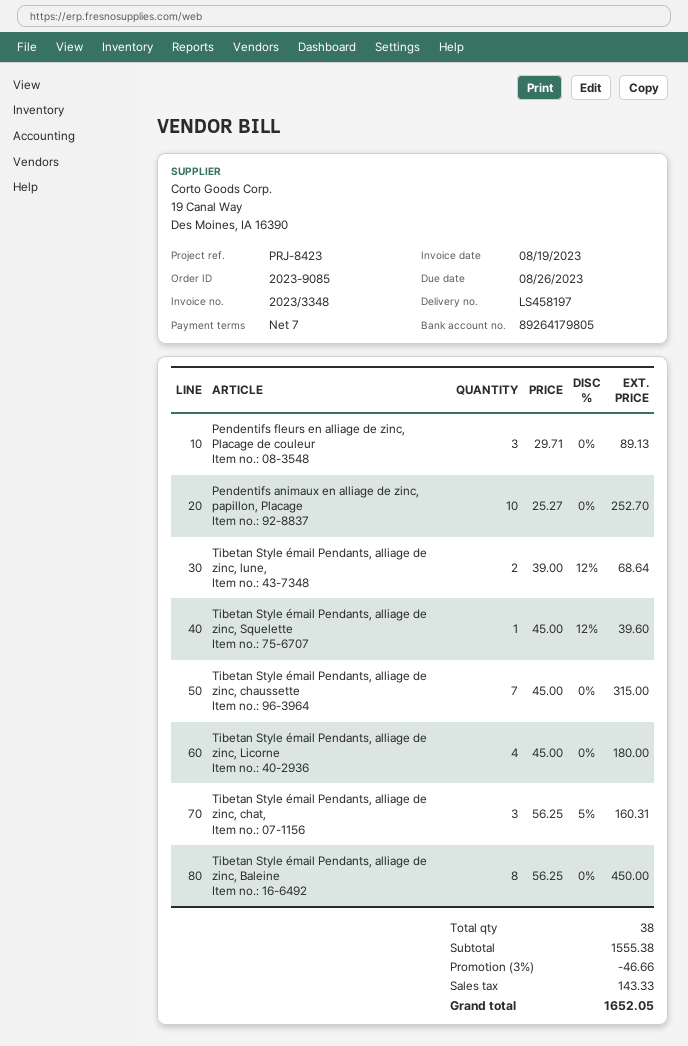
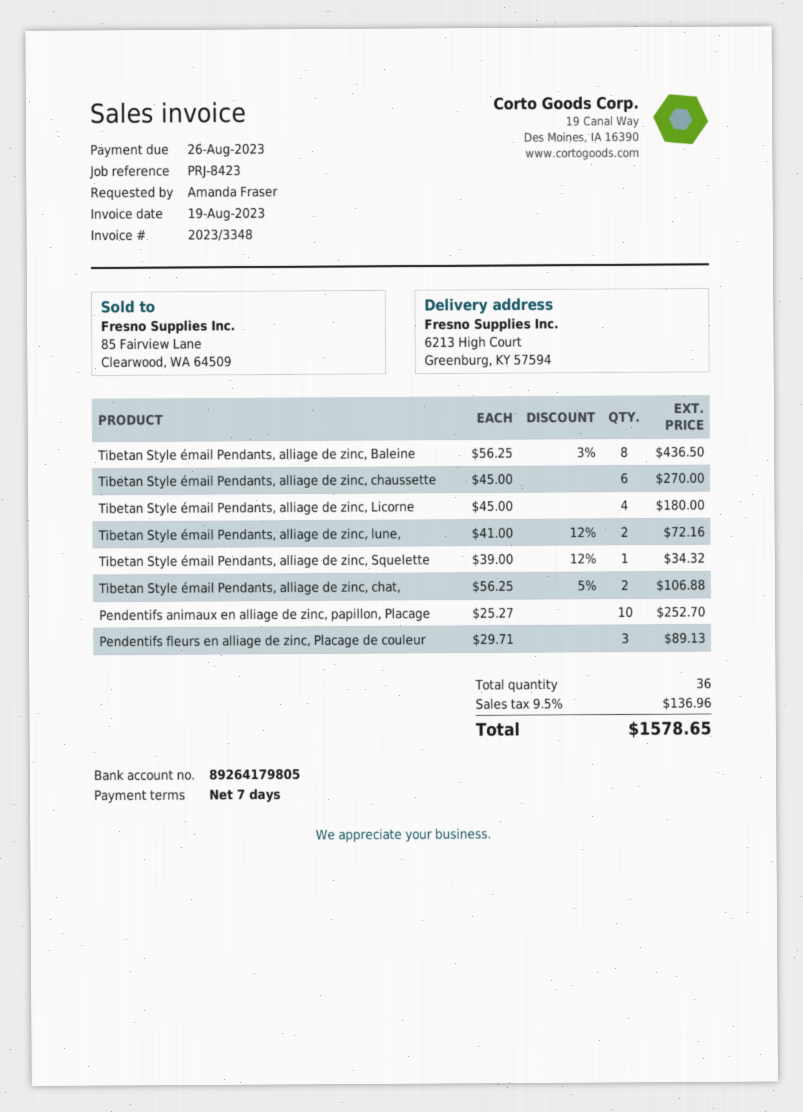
Tibetan Style émail Pendants, alliage de zinc, lune,: 2 x 39.00 - 12% = 68.64 -> 2 x 41.00 - 12% = 72.16
Tibetan Style émail Pendants, alliage de zinc, Squelette: 1 x 45.00 - 12% = 39.60 -> 1 x 39.00 - 12% = 34.32
Tibetan Style émail Pendants, alliage de zinc, chaussette: 7 x 45.00 = 315.00 -> 6 x 45.00 = 270.00
Tibetan Style émail Pendants, alliage de zinc, chat,: 3 x 56.25 - 5% = 160.31 -> 2 x 56.25 - 5% = 106.88
Tibetan Style émail Pendants, alliage de zinc, Baleine: 8 x 56.25 = 450.00 -> 8 x 56.25 - 3% = 436.50
total quantity: 38 -> 36
discount: 3% = 46.66 -> none
tax: 143.33 -> 136.96
total: 1652.05 -> 1578.65

